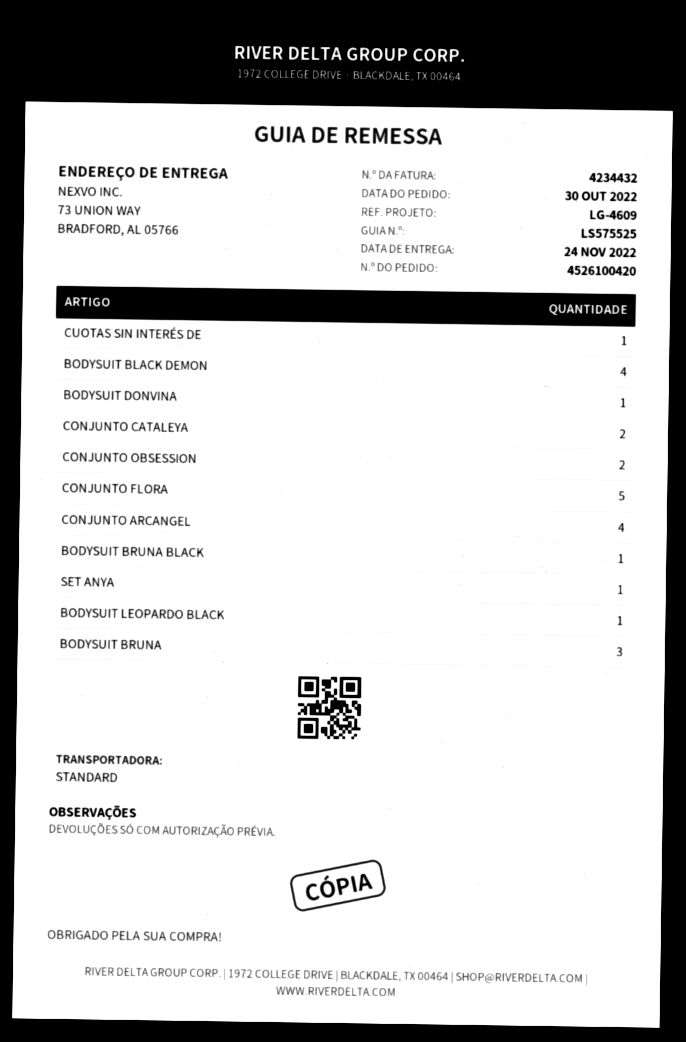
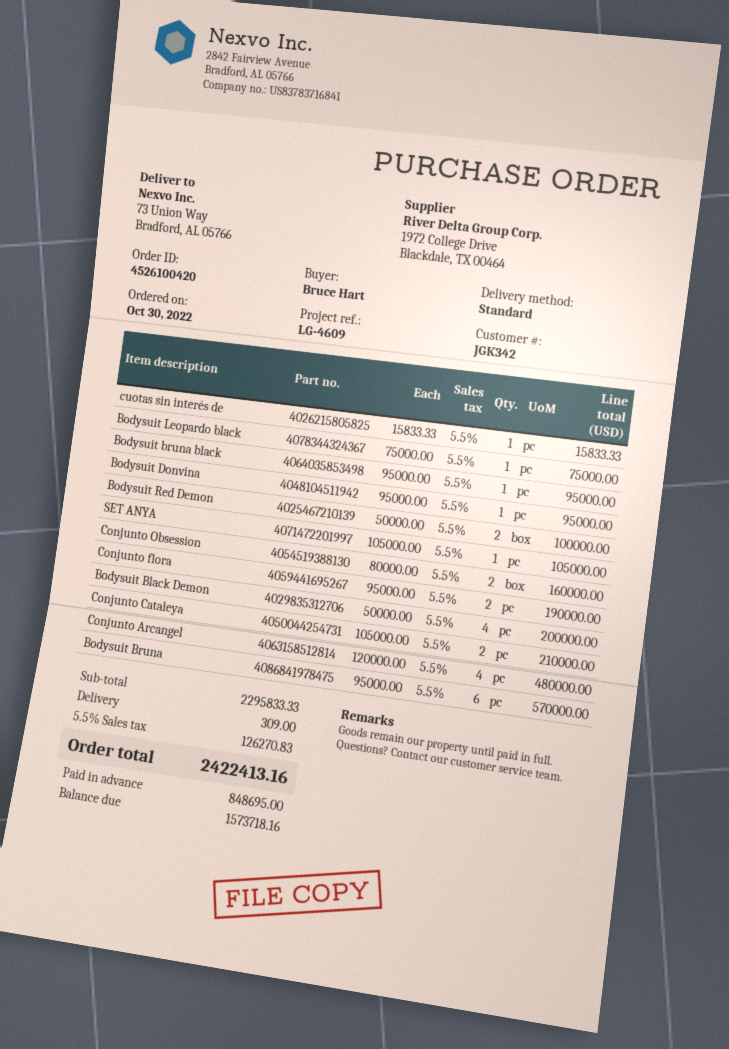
CONJUNTO FLORA: 5 -> 2
BODYSUIT BRUNA: 3 -> 6
Bodysuit Red Demon: none -> 2

